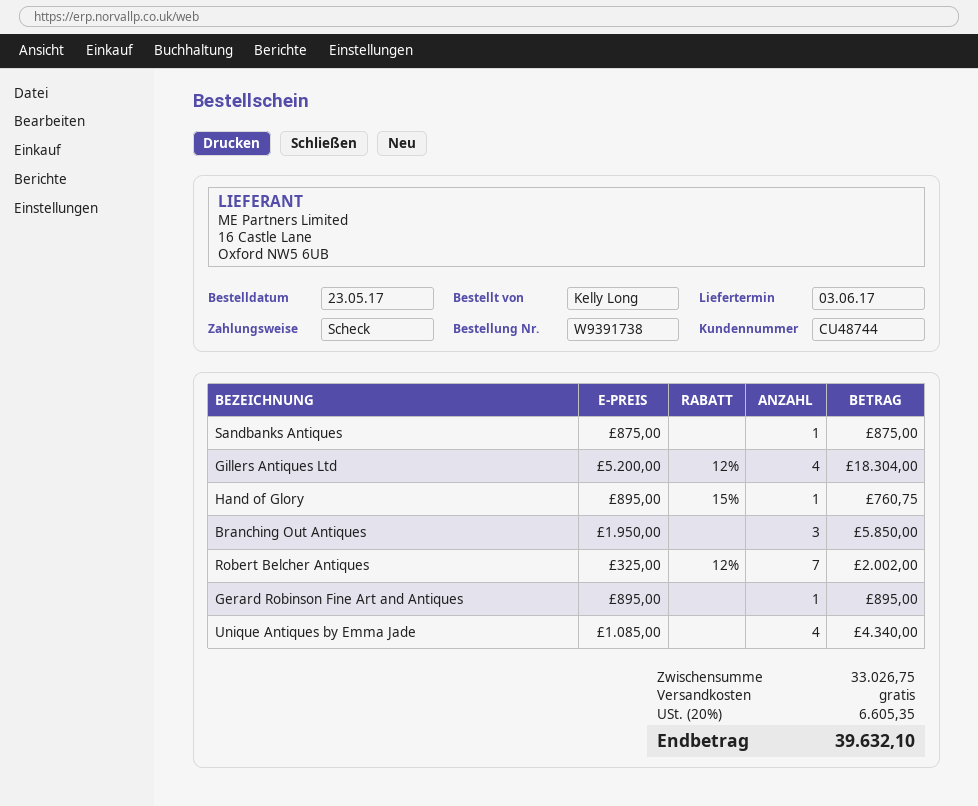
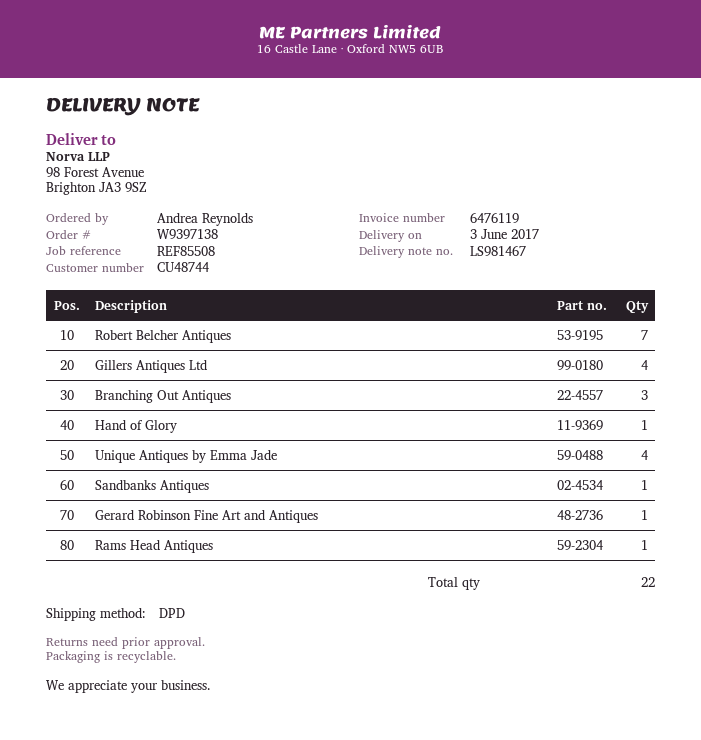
order number: W9391738 -> W9397138
ordered by: Kelly Long -> Andrea Reynolds
Rams Head Antiques: none -> 1

